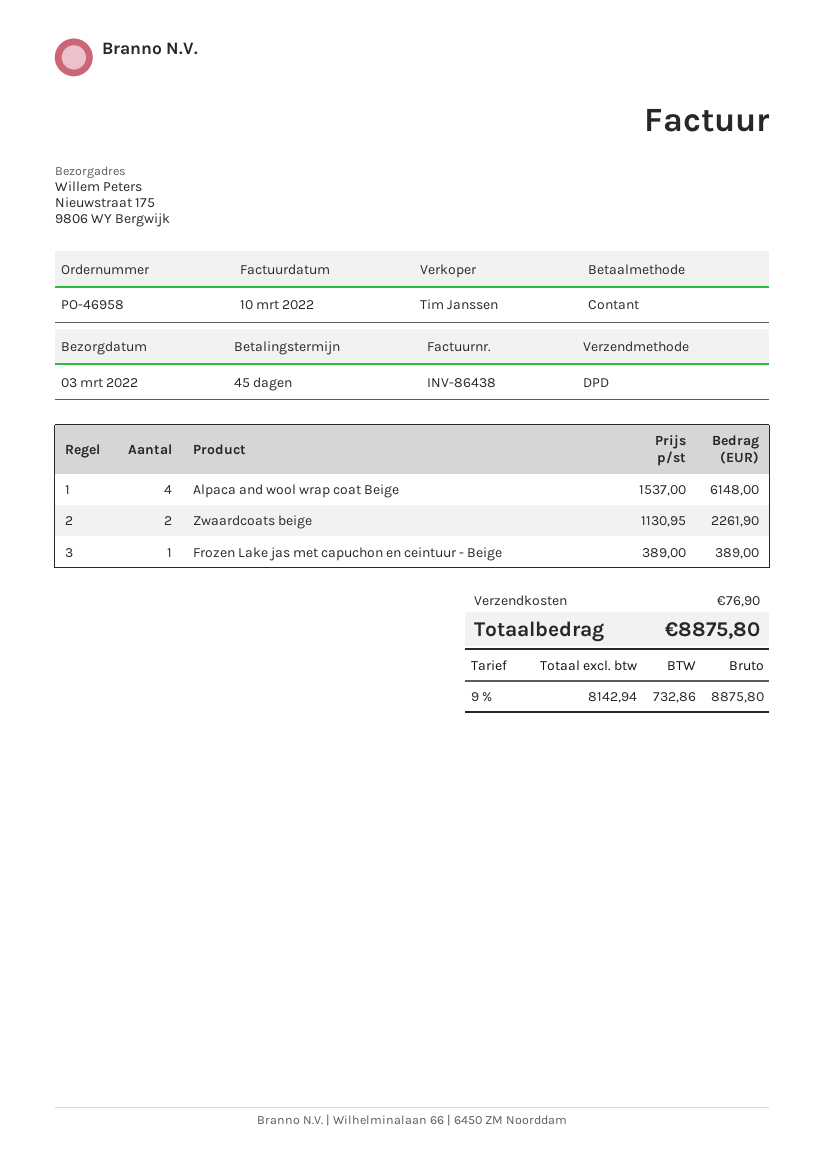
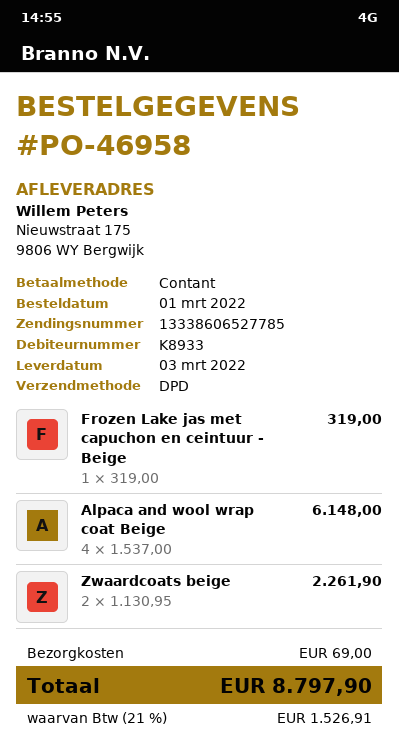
Frozen Lake jas met capuchon en ceintuur - Beige: 1 x 389.00 = 389.00 -> 1 x 319.00 = 319.00
shipping: 76.90 -> 69.00
tax: 9% = 732.86 -> 21% = 1526.91
total: 8875.80 -> 8797.90

